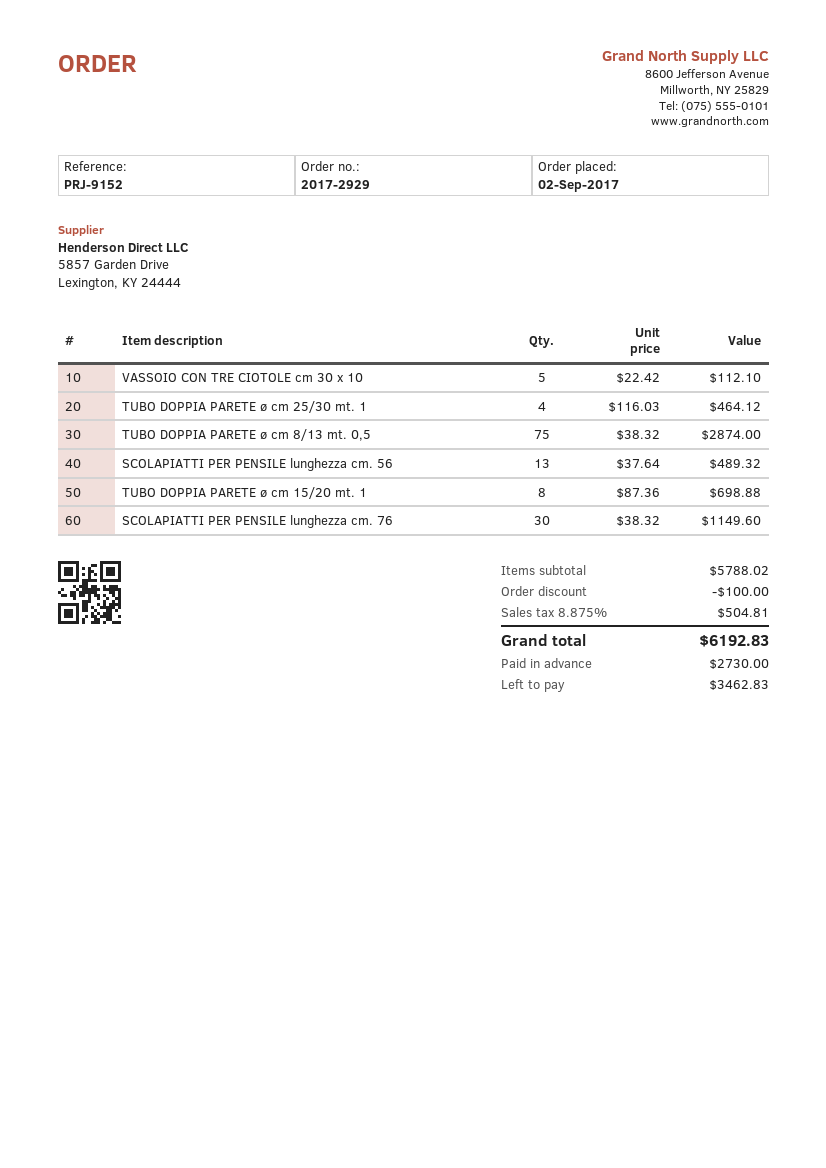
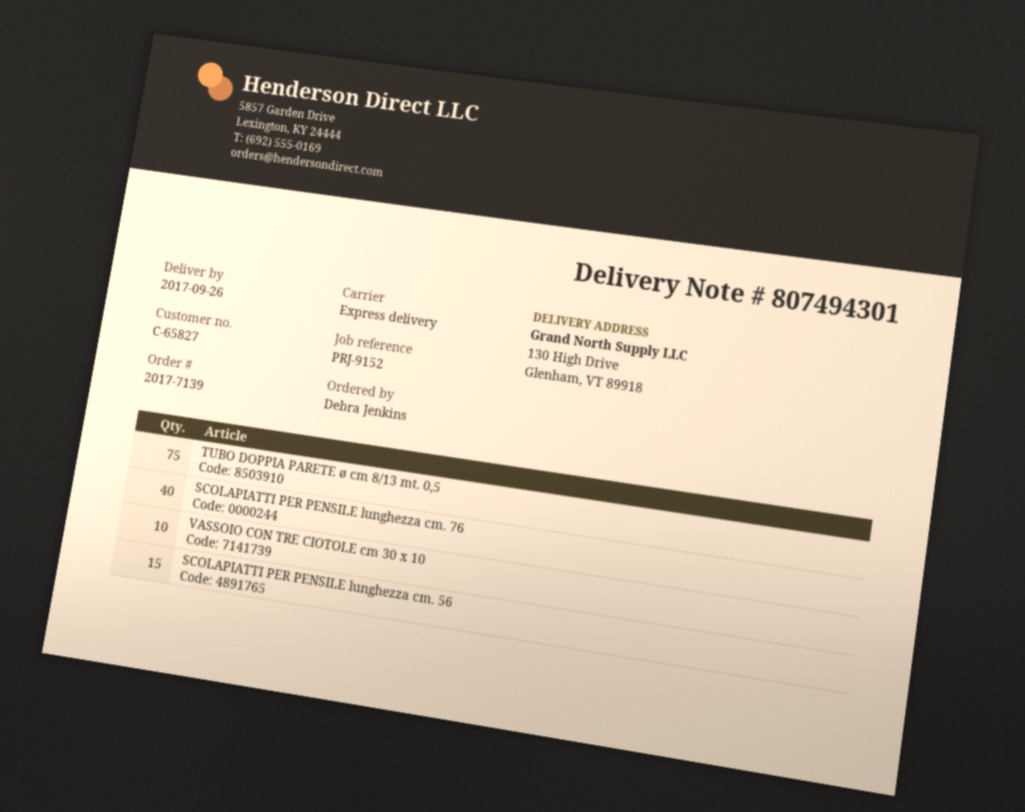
order number: 2017-2929 -> 2017-7139
VASSOIO CON TRE CIOTOLE cm 30 x 10: 5 -> 10
TUBO DOPPIA PARETE ø cm 25/30 mt. 1: 4 -> none
SCOLAPIATTI PER PENSILE lunghezza cm. 56: 13 -> 15
TUBO DOPPIA PARETE ø cm 15/20 mt. 1: 8 -> none
SCOLAPIATTI PER PENSILE lunghezza cm. 76: 30 -> 40

